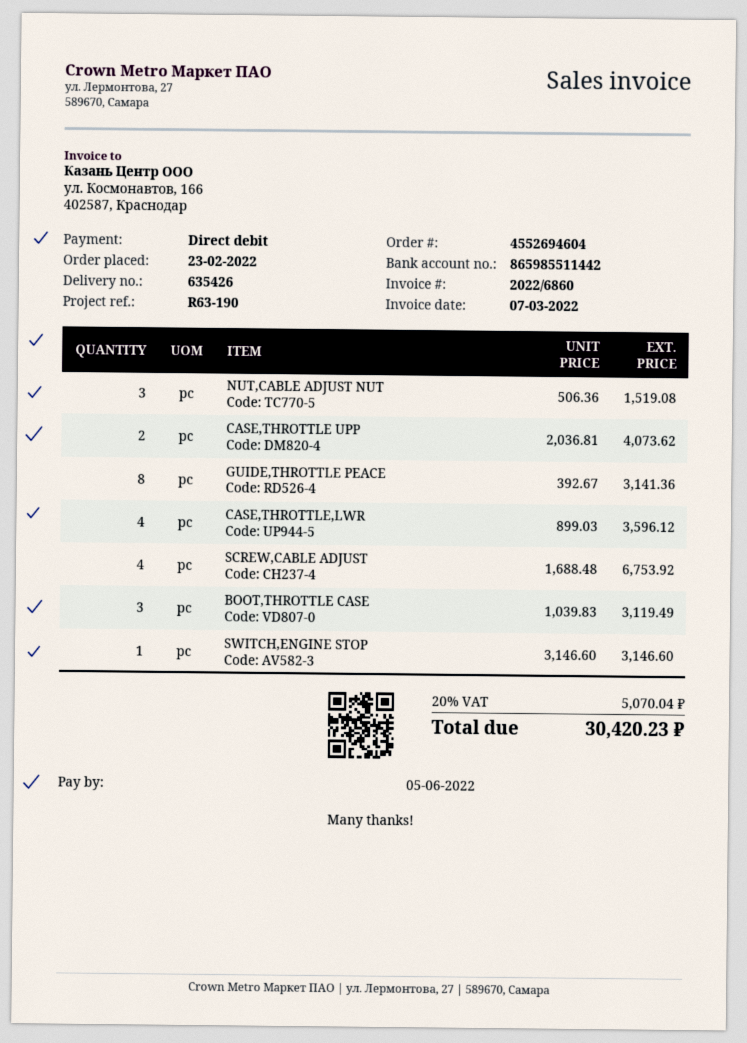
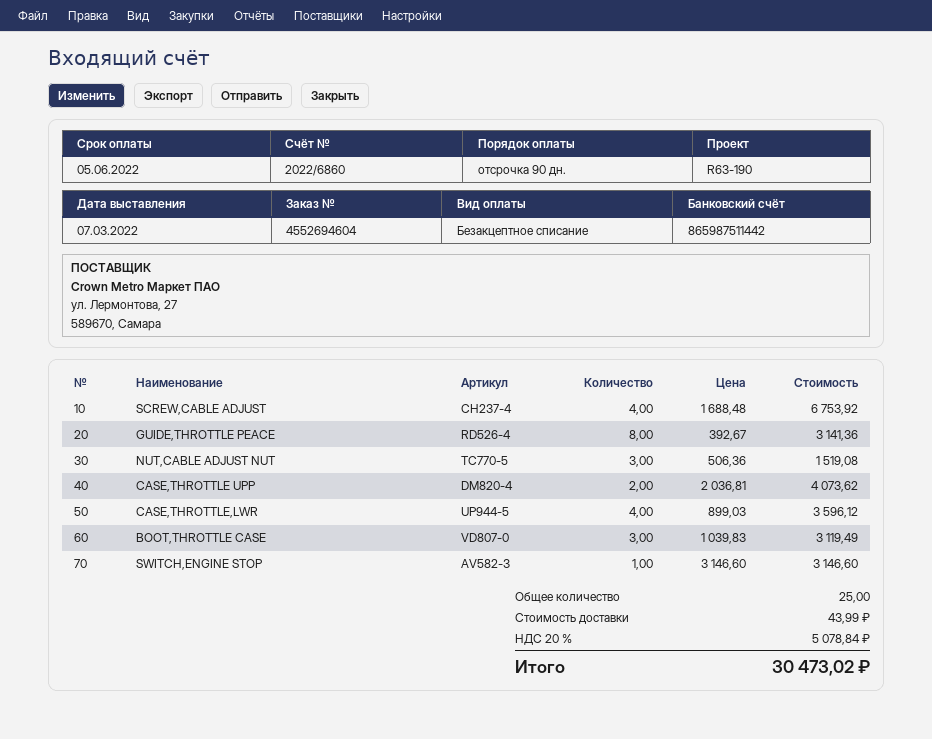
bank account: 865985511442 -> 865987511442
shipping: none -> 43.99
tax: 20% = 5070.04 -> 20% = 5078.84
total: 30420.23 -> 30473.02

